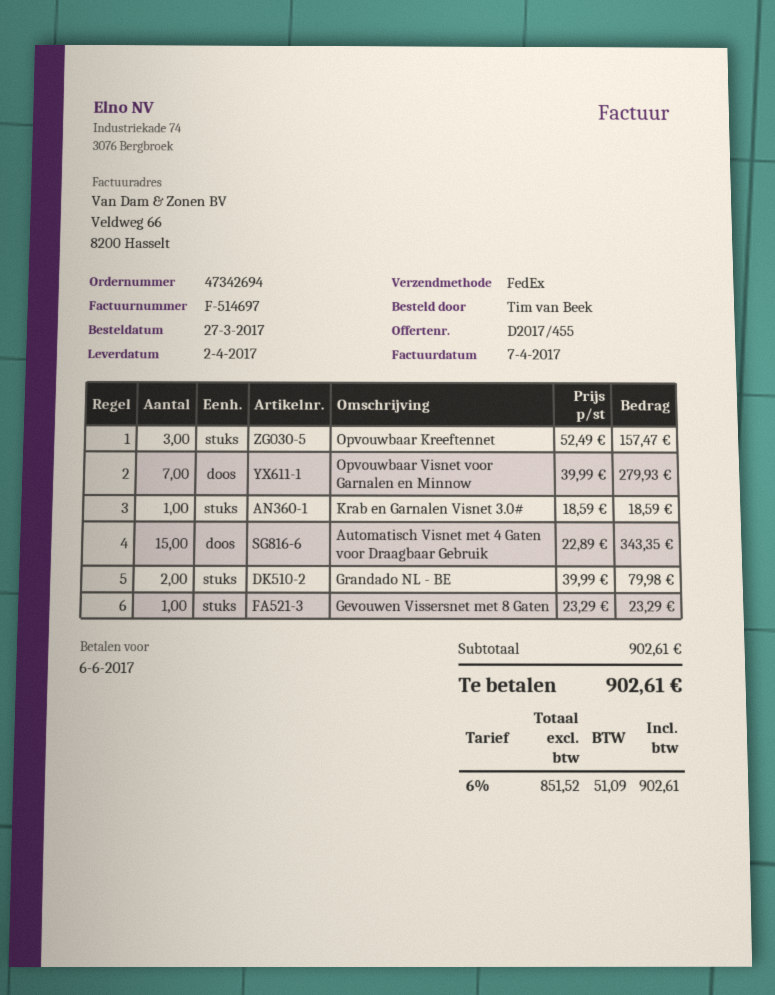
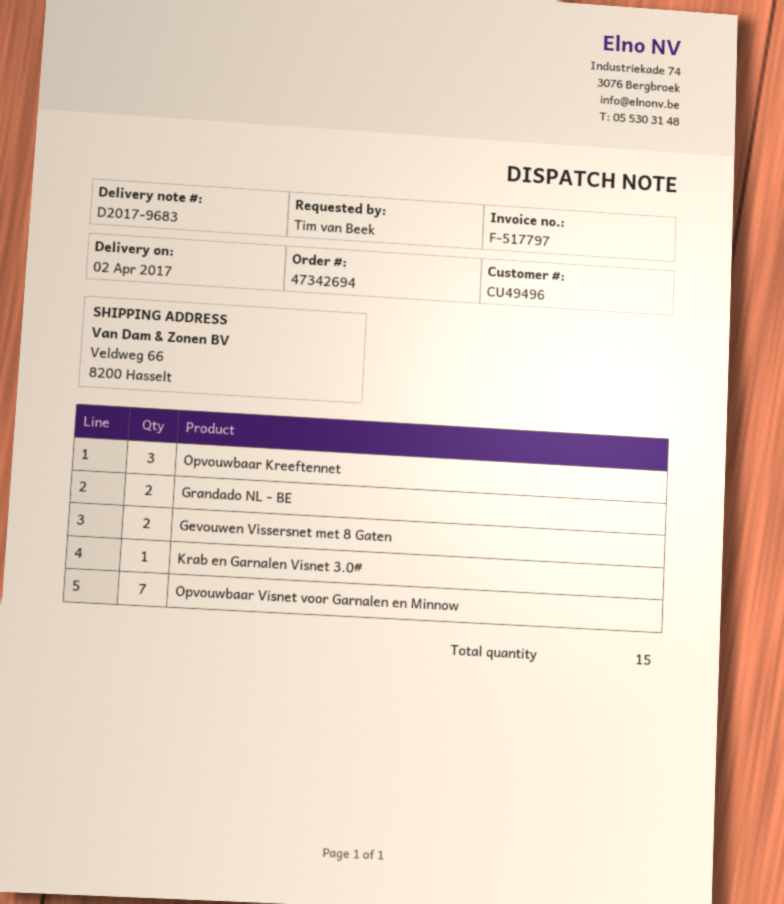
invoice number: F-514697 -> F-517797
Automatisch Visnet met 4 Gaten voor Draagbaar Gebruik: 15 -> none
Gevouwen Vissersnet met 8 Gaten: 1 -> 2

